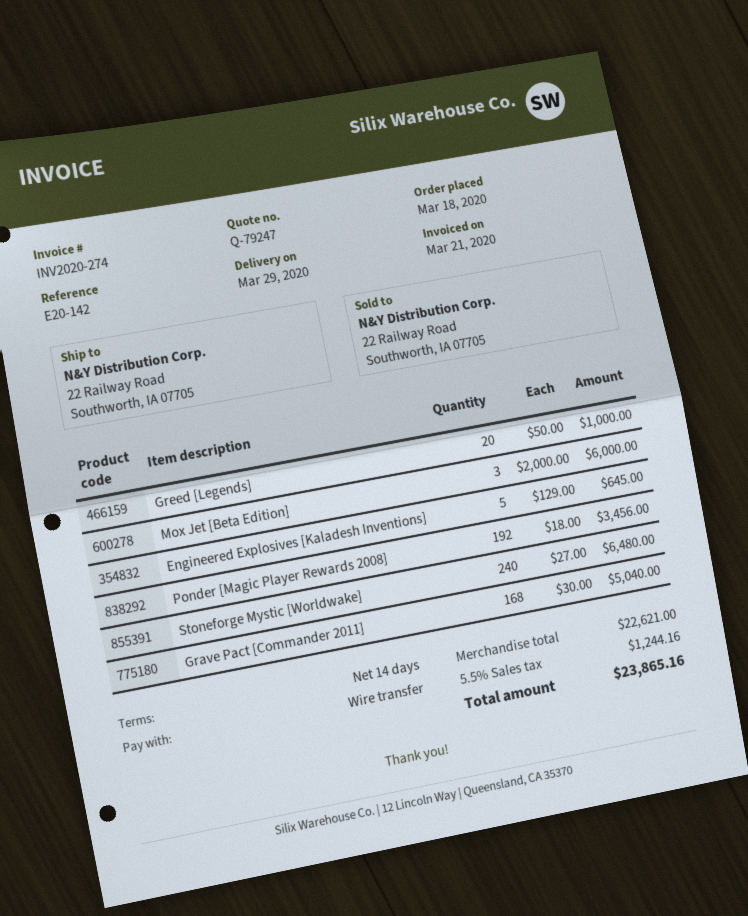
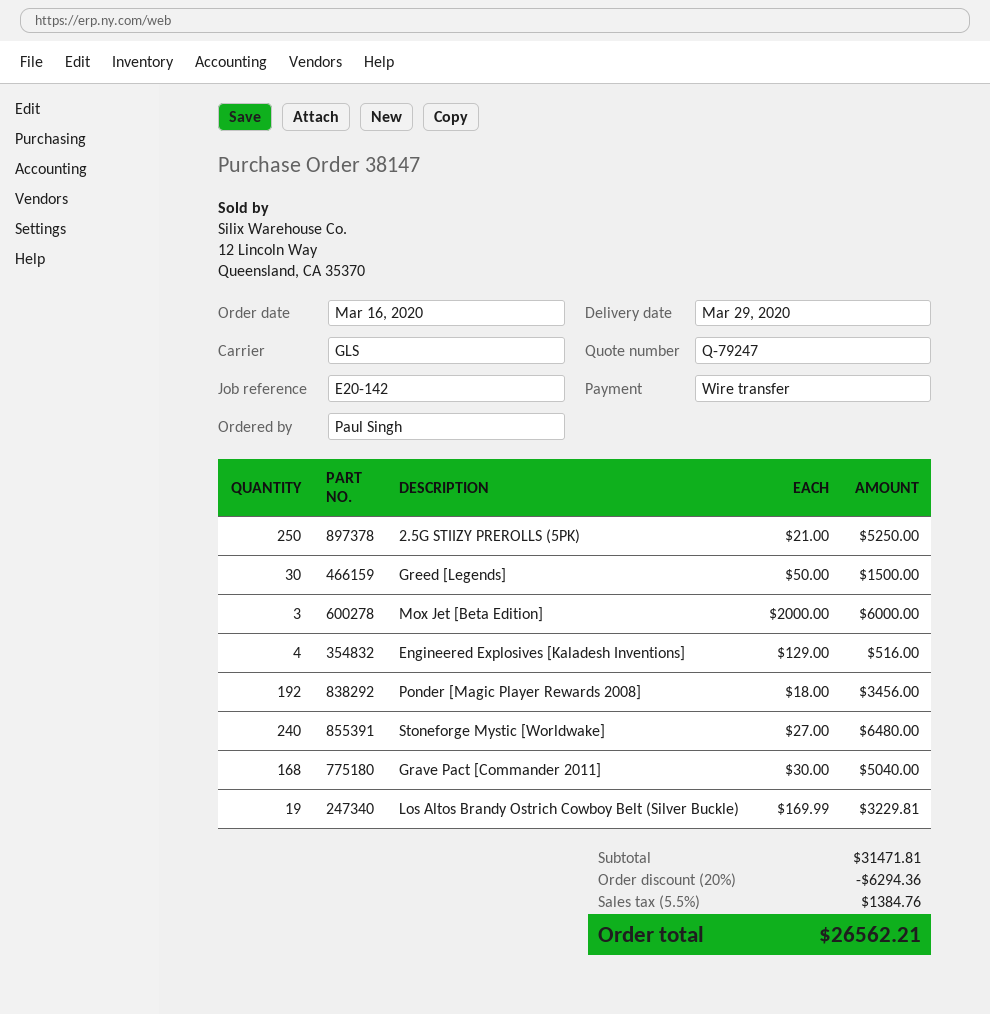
order date: 2020-03-18 -> 2020-03-16
Greed [Legends]: 20 x 50.00 = 1000.00 -> 30 x 50.00 = 1500.00
Engineered Explosives [Kaladesh Inventions]: 5 x 129.00 = 645.00 -> 4 x 129.00 = 516.00
2.5G STIIZY PREROLLS (5PK): none -> 250 x 21.00 = 5250.00
Los Altos Brandy Ostrich Cowboy Belt (Silver Buckle): none -> 19 x 169.99 = 3229.81
subtotal: 22621.00 -> 31471.81
discount: none -> 20% = 6294.36
tax: 5.5% = 1244.16 -> 5.5% = 1384.76
total: 23865.16 -> 26562.21

